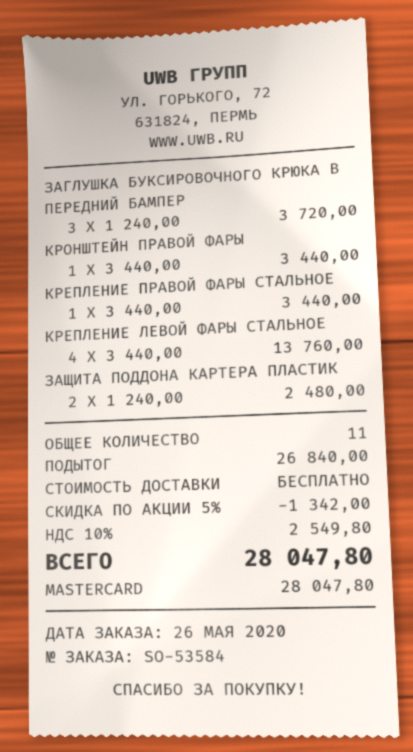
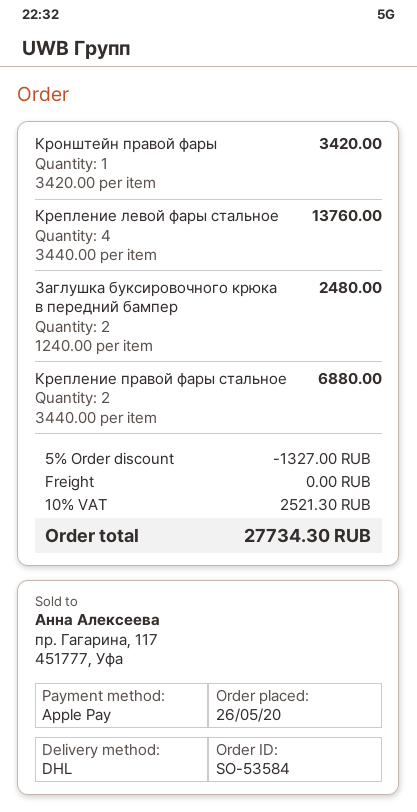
payment method: Mastercard -> Apple Pay
ЗАГЛУШКА БУКСИРОВОЧНОГО КРЮКА В ПЕРЕДНИЙ БАМПЕР: 3 x 1240.00 = 3720.00 -> 2 x 1240.00 = 2480.00
КРОНШТЕЙН ПРАВОЙ ФАРЫ: 1 x 3440.00 = 3440.00 -> 1 x 3420.00 = 3420.00
КРЕПЛЕНИЕ ПРАВОЙ ФАРЫ СТАЛЬНОЕ: 1 x 3440.00 = 3440.00 -> 2 x 3440.00 = 6880.00
ЗАЩИТА ПОДДОНА КАРТЕРА ПЛАСТИК: 2 x 1240.00 = 2480.00 -> none
discount: 5% = 1342.00 -> 5% = 1327.00
tax: 10% = 2549.80 -> 10% = 2521.30
total: 28047.80 -> 27734.30

